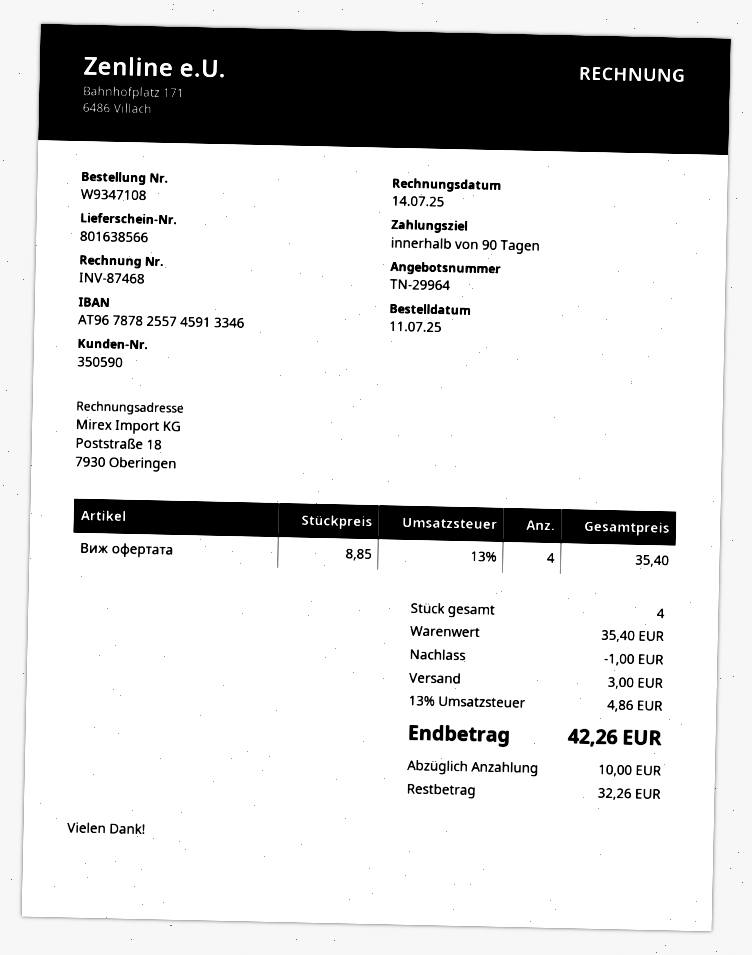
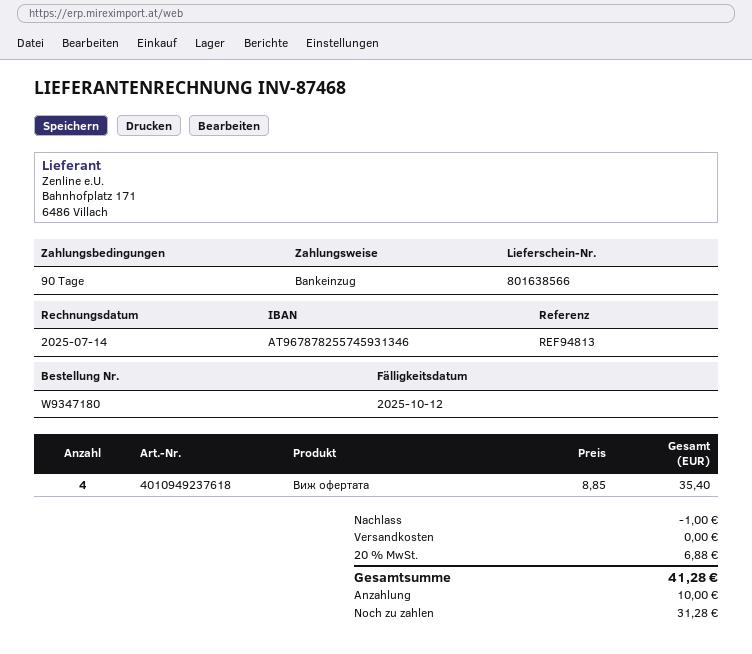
order number: W9347108 -> W9347180
bank account: AT967878255745913346 -> AT967878255745931346
shipping: 3.00 -> 0.00
tax: 13% = 4.86 -> 20% = 6.88
total: 42.26 -> 41.28
balance: 32.26 -> 31.28

